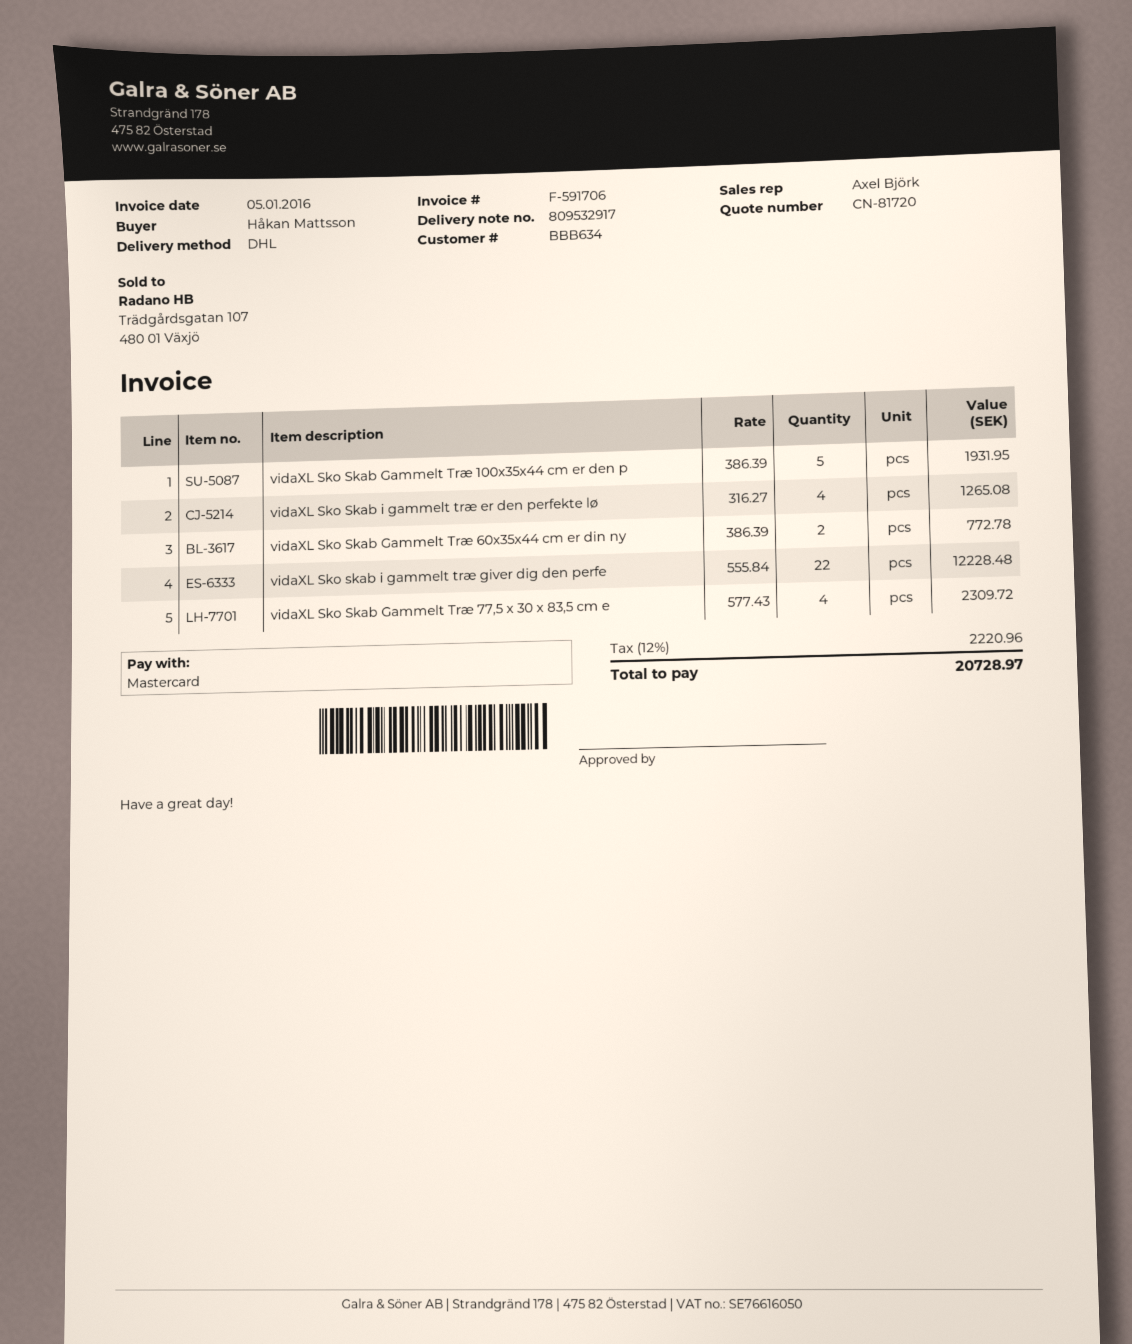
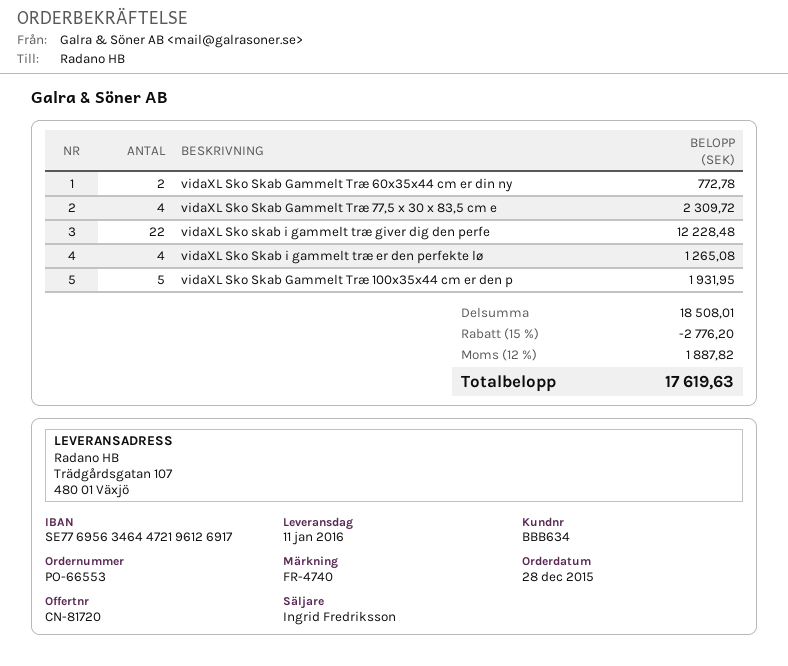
sales rep: Axel Björk -> Ingrid Fredriksson
discount: none -> 15% = 2776.20
tax: 12% = 2220.96 -> 12% = 1887.82
total: 20728.97 -> 17619.63

